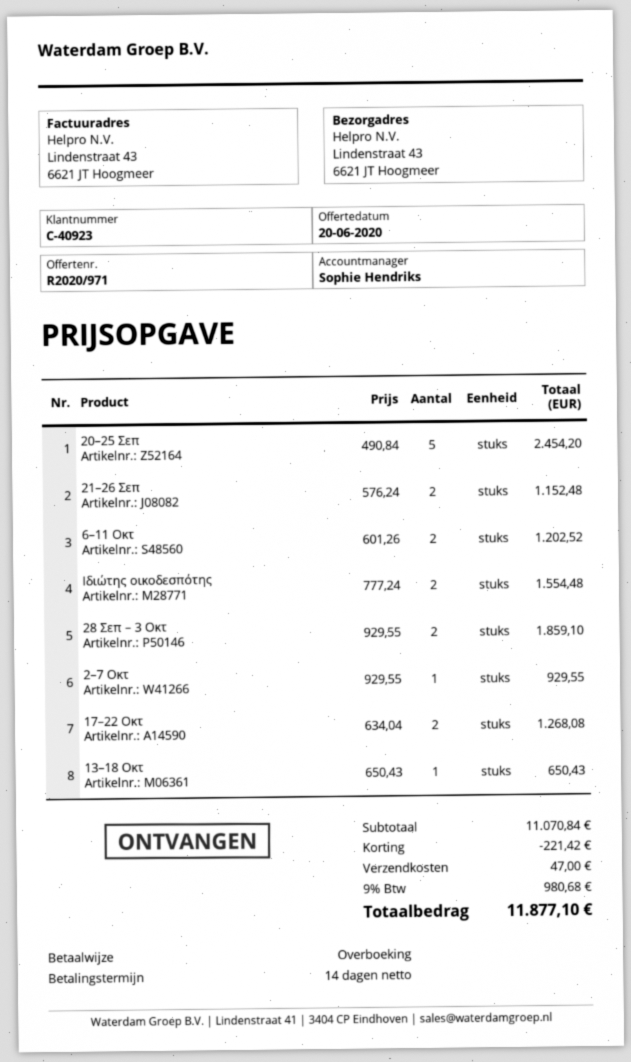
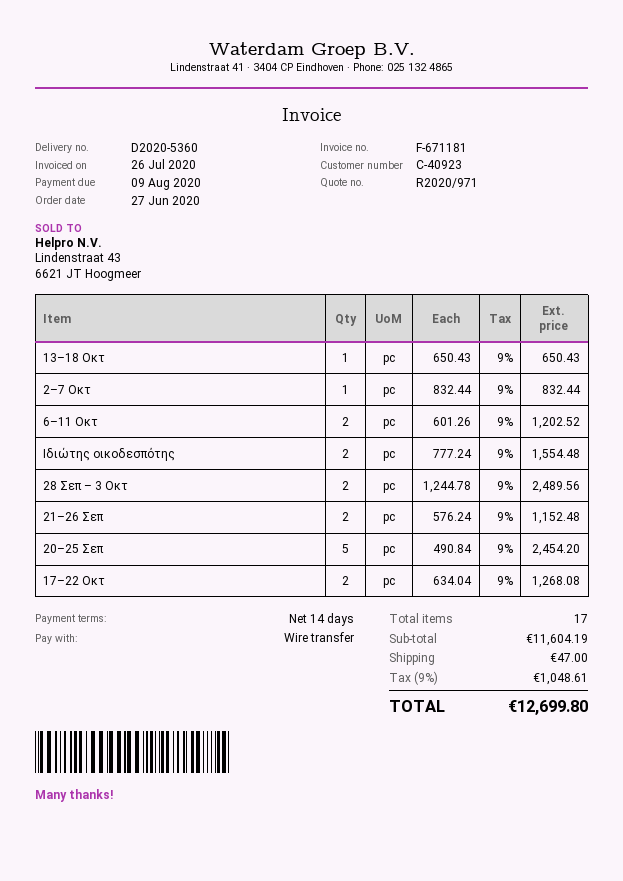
28 Σεπ – 3 Οκτ: 2 x 929.55 = 1859.10 -> 2 x 1244.78 = 2489.56
2–7 Οκτ: 1 x 929.55 = 929.55 -> 1 x 832.44 = 832.44
subtotal: 11070.84 -> 11604.19
discount: 221.42 -> none
tax: 9% = 980.68 -> 9% = 1048.61
total: 11877.10 -> 12699.80

